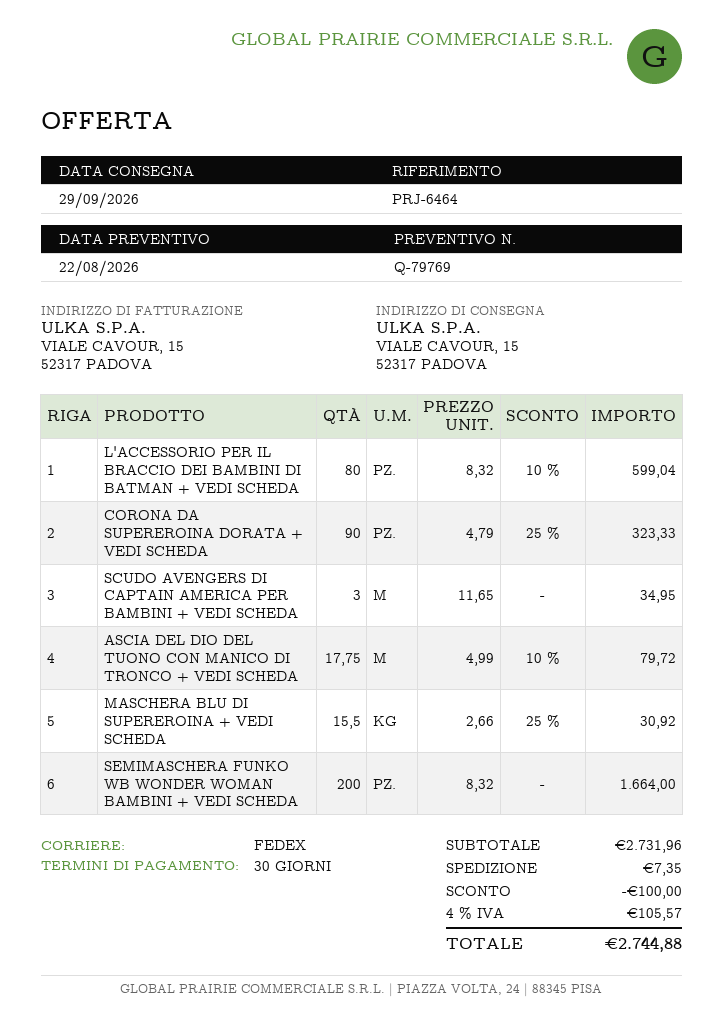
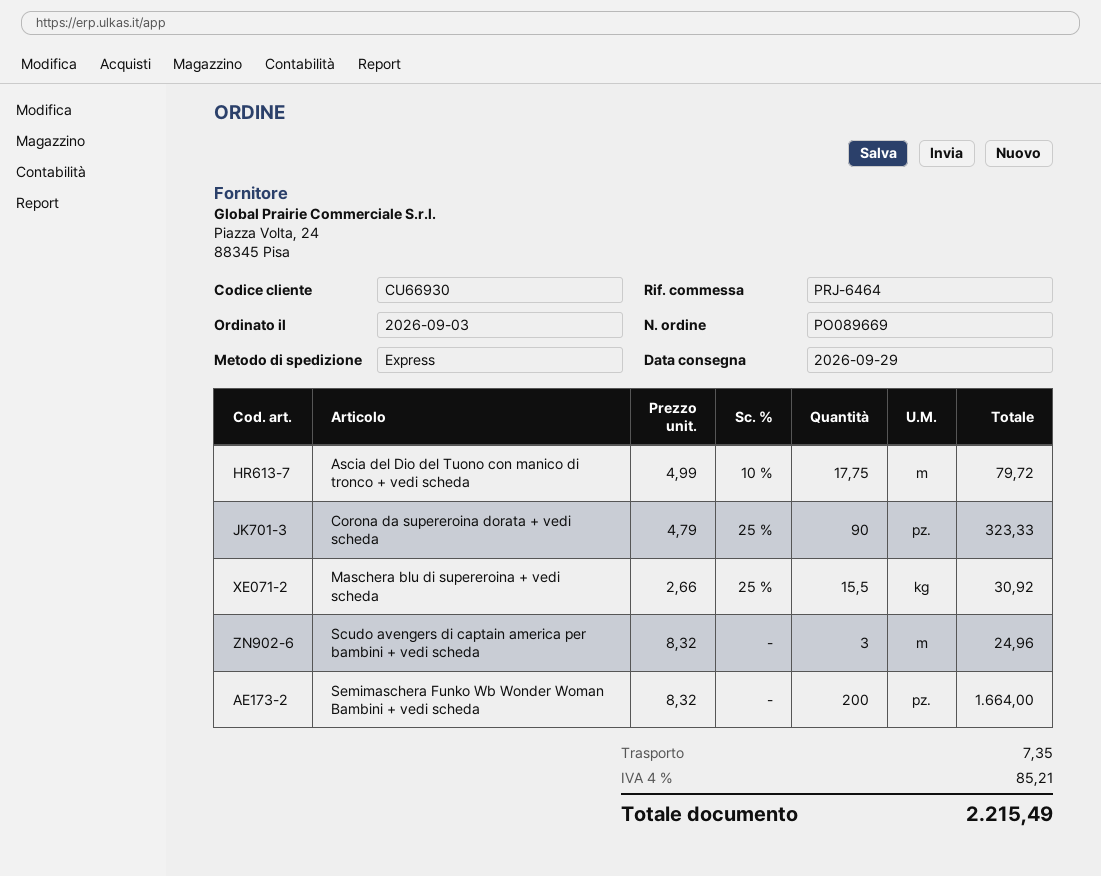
shipping method: FedEx -> express
L'ACCESSORIO PER IL BRACCIO DEI BAMBINI DI BATMAN + VEDI SCHEDA: 80 x 8.32 - 10% = 599.04 -> none
SCUDO AVENGERS DI CAPTAIN AMERICA PER BAMBINI + VEDI SCHEDA: 3 x 11.65 = 34.95 -> 3 x 8.32 = 24.96
discount: 100.00 -> none
tax: 4% = 105.57 -> 4% = 85.21
total: 2744.88 -> 2215.49

